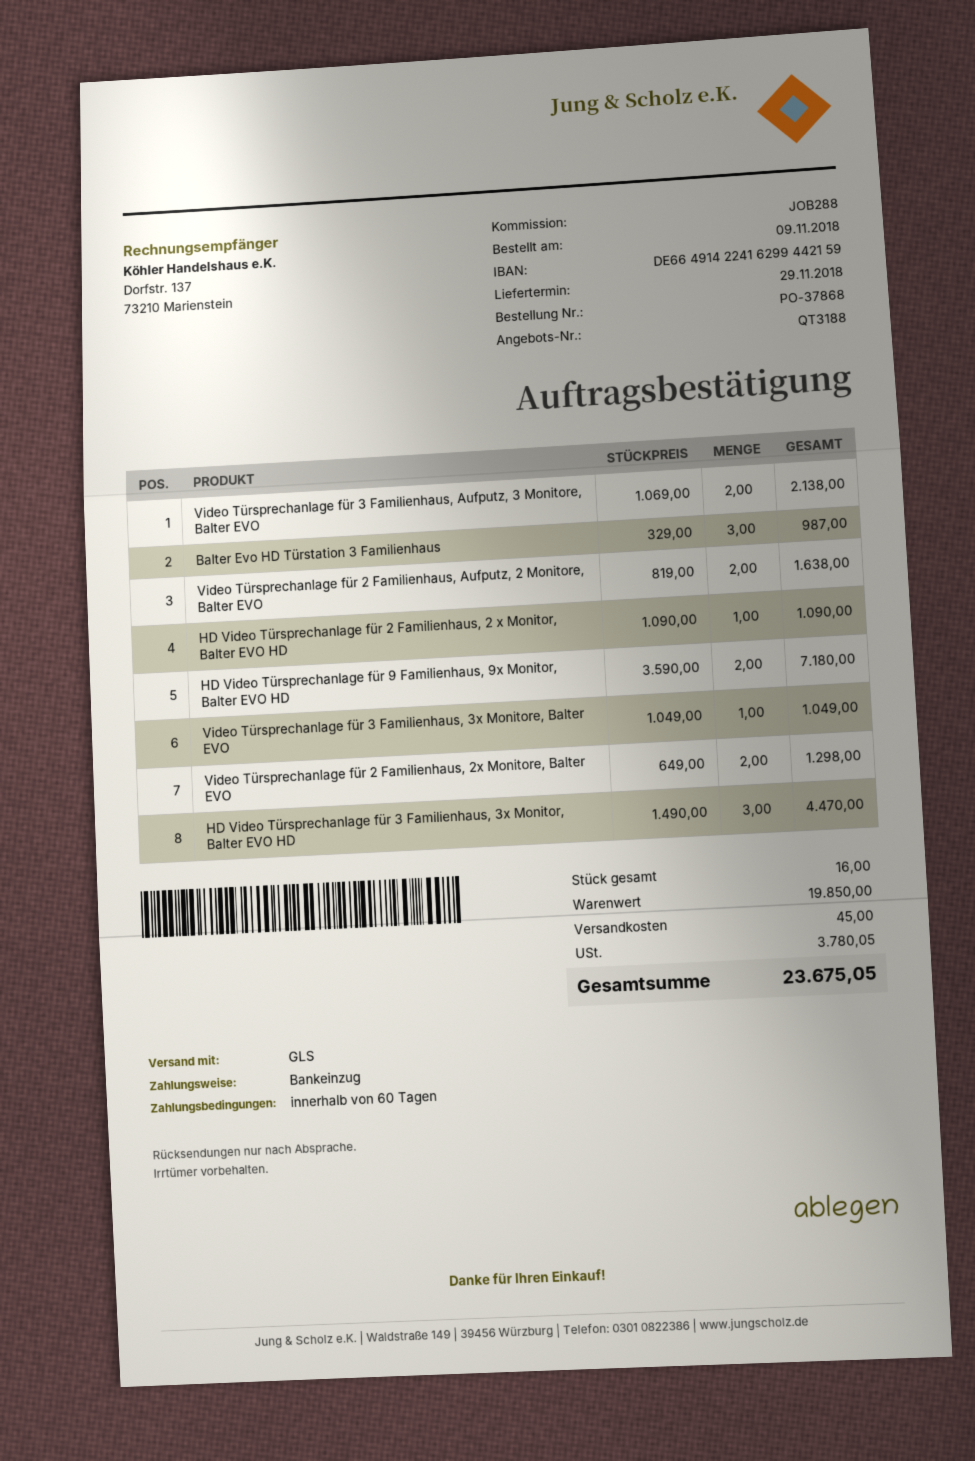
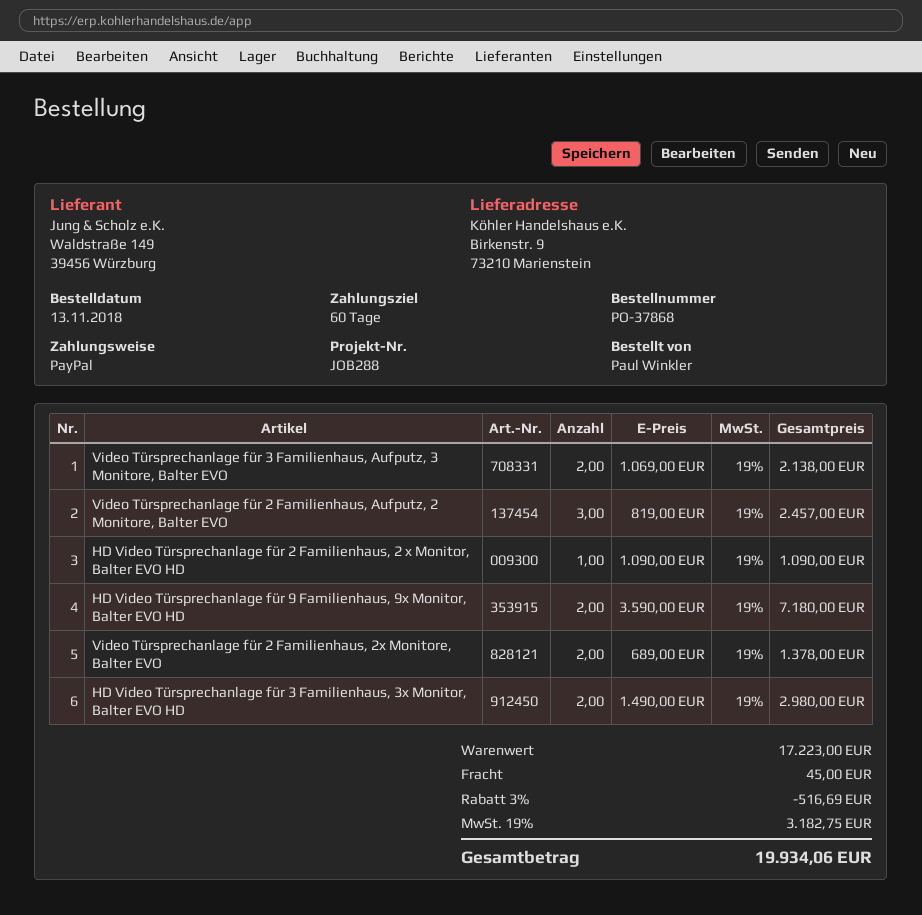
order date: 2018-11-09 -> 2018-11-13
payment method: direct debit -> PayPal
Balter Evo HD Türstation 3 Familienhaus: 3 x 329.00 = 987.00 -> none
Video Türsprechanlage für 2 Familienhaus, Aufputz, 2 Monitore, Balter EVO: 2 x 819.00 = 1638.00 -> 3 x 819.00 = 2457.00
Video Türsprechanlage für 3 Familienhaus, 3x Monitore, Balter EVO: 1 x 1049.00 = 1049.00 -> none
Video Türsprechanlage für 2 Familienhaus, 2x Monitore, Balter EVO: 2 x 649.00 = 1298.00 -> 2 x 689.00 = 1378.00
HD Video Türsprechanlage für 3 Familienhaus, 3x Monitor, Balter EVO HD: 3 x 1490.00 = 4470.00 -> 2 x 1490.00 = 2980.00
subtotal: 19850.00 -> 17223.00
discount: none -> 3% = 516.69
tax: 3780.05 -> 3182.75
total: 23675.05 -> 19934.06

